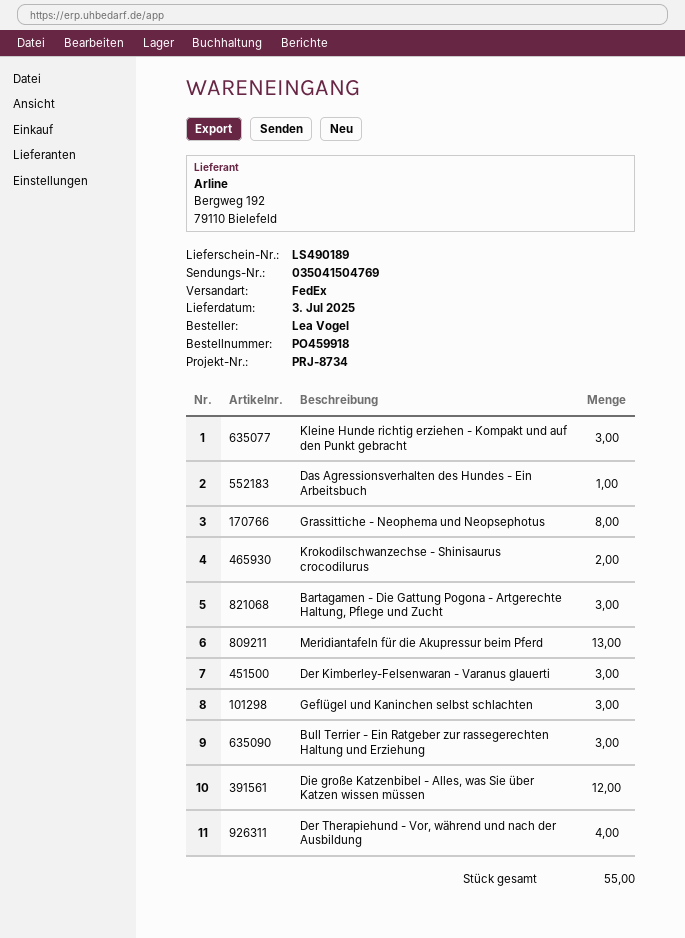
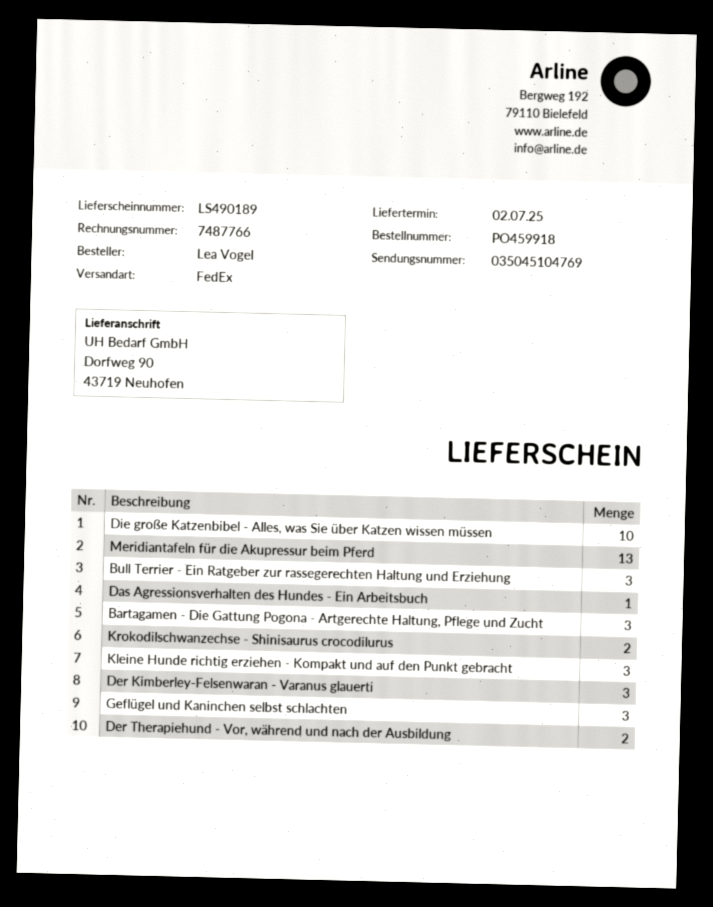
delivery date: 2025-07-03 -> 2025-07-02
tracking number: 035041504769 -> 035045104769
Grassittiche - Neophema und Neopsephotus: 8 -> none
Die große Katzenbibel - Alles, was Sie über Katzen wissen müssen: 12 -> 10
Der Therapiehund - Vor, während und nach der Ausbildung: 4 -> 2

